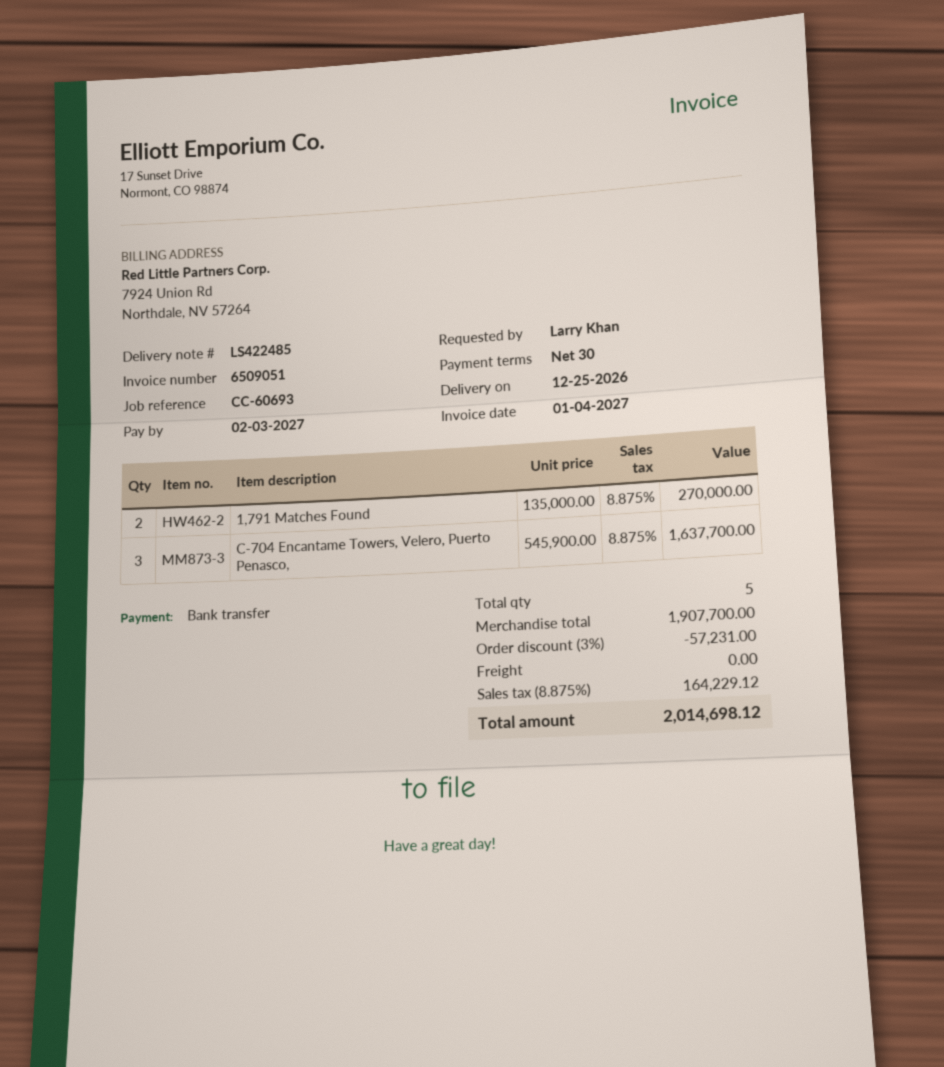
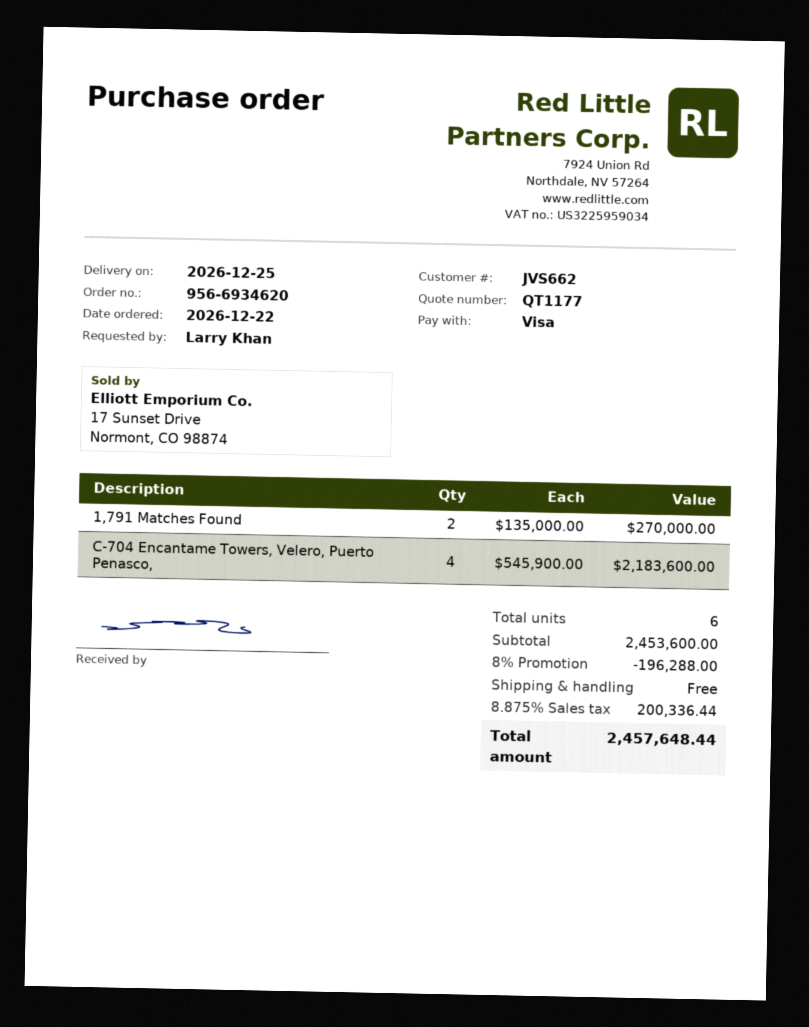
payment method: bank transfer -> Visa
C-704 Encantame Towers, Velero, Puerto Penasco,: 3 x 545900.00 = 1637700.00 -> 4 x 545900.00 = 2183600.00
total quantity: 5 -> 6
subtotal: 1907700.00 -> 2453600.00
discount: 3% = 57231.00 -> 8% = 196288.00
tax: 8.875% = 164229.12 -> 8.875% = 200336.44
total: 2014698.12 -> 2457648.44

